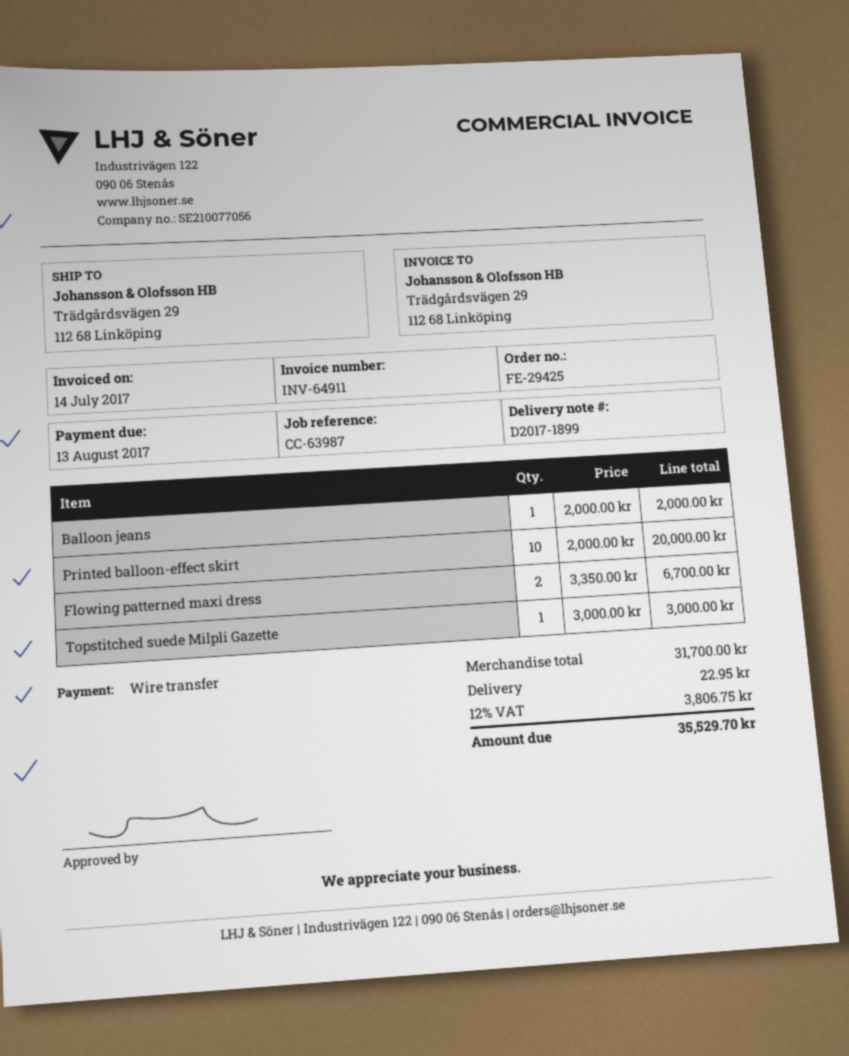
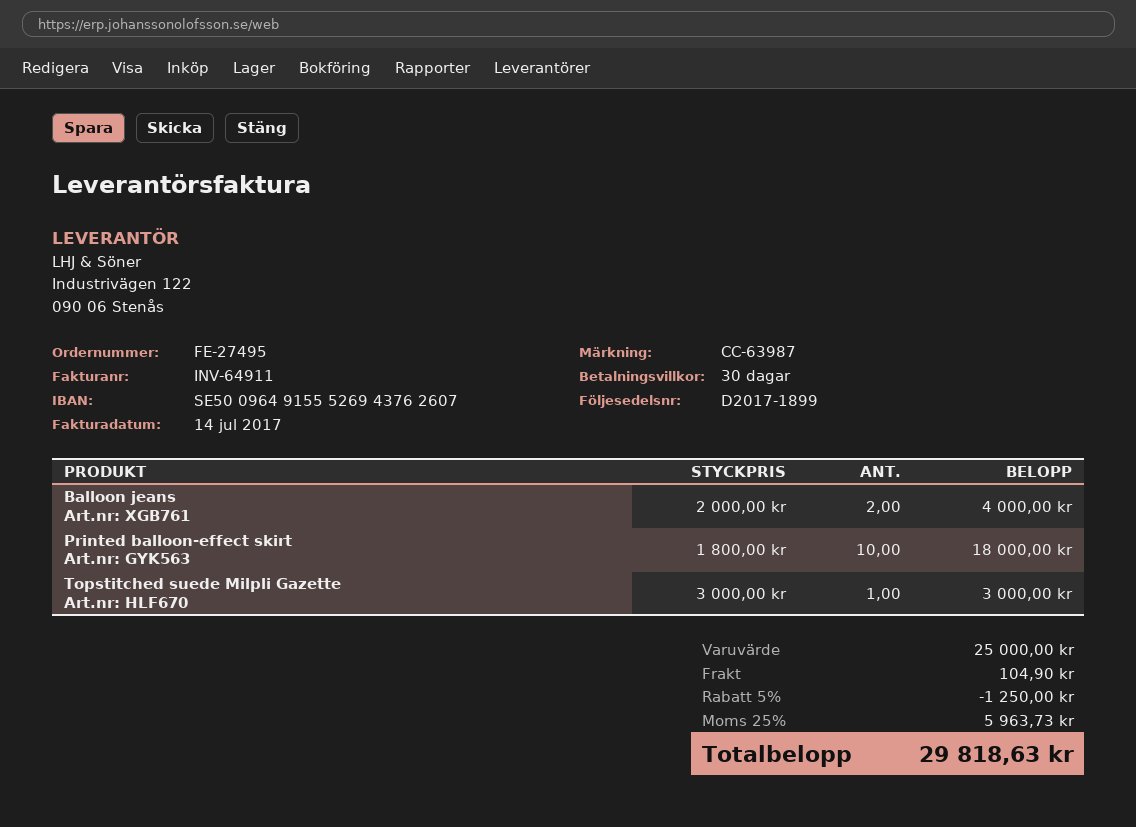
order number: FE-29425 -> FE-27495
Balloon jeans: 1 x 2000.00 = 2000.00 -> 2 x 2000.00 = 4000.00
Printed balloon-effect skirt: 10 x 2000.00 = 20000.00 -> 10 x 1800.00 = 18000.00
Flowing patterned maxi dress: 2 x 3350.00 = 6700.00 -> none
subtotal: 31700.00 -> 25000.00
discount: none -> 5% = 1250.00
shipping: 22.95 -> 104.90
tax: 12% = 3806.75 -> 25% = 5963.73
total: 35529.70 -> 29818.63

